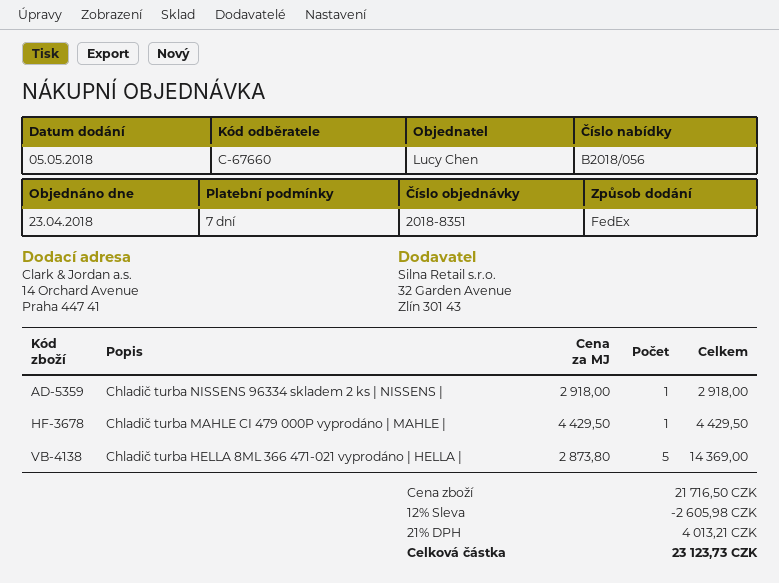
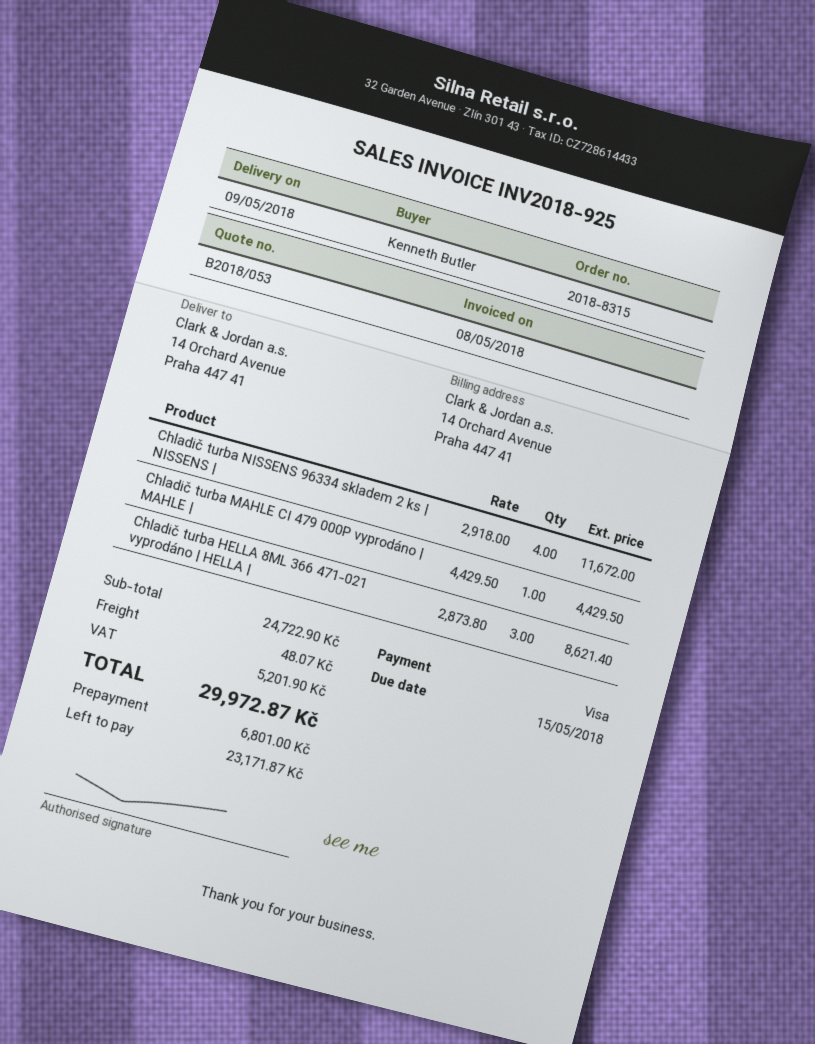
quote number: B2018/056 -> B2018/053
order number: 2018-8351 -> 2018-8315
delivery date: 2018-05-05 -> 2018-05-09
ordered by: Lucy Chen -> Kenneth Butler
Chladič turba NISSENS 96334 skladem 2 ks | NISSENS |: 1 x 2918.00 = 2918.00 -> 4 x 2918.00 = 11672.00
Chladič turba HELLA 8ML 366 471-021 vyprodáno | HELLA |: 5 x 2873.80 = 14369.00 -> 3 x 2873.80 = 8621.40
subtotal: 21716.50 -> 24722.90
discount: 12% = 2605.98 -> none
shipping: none -> 48.07
tax: 4013.21 -> 5201.90
total: 23123.73 -> 29972.87

